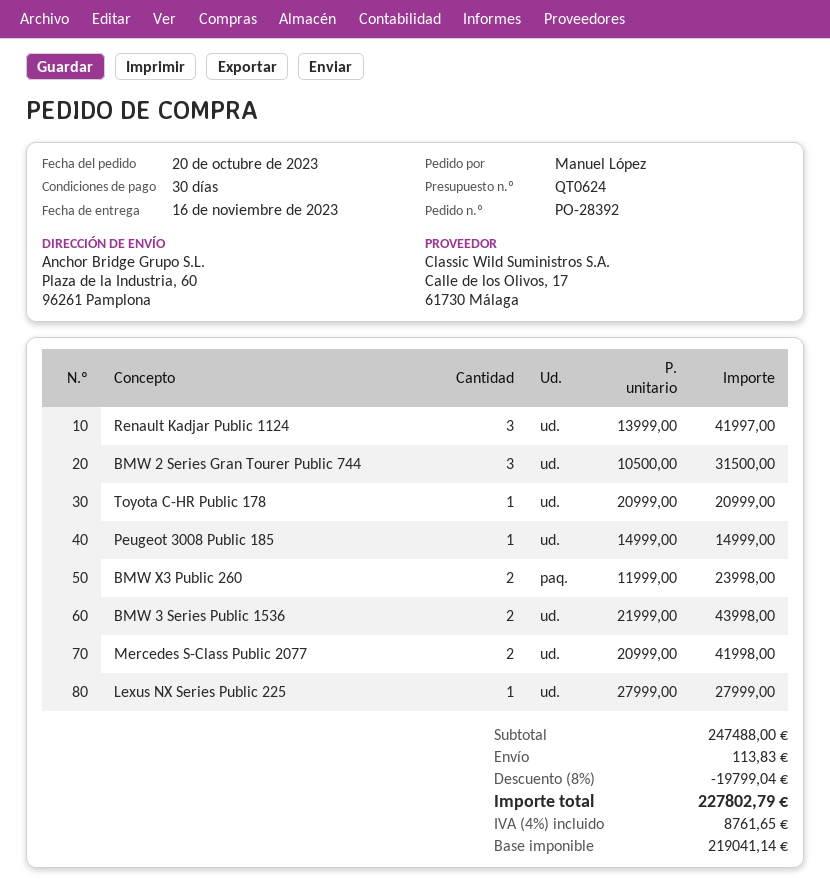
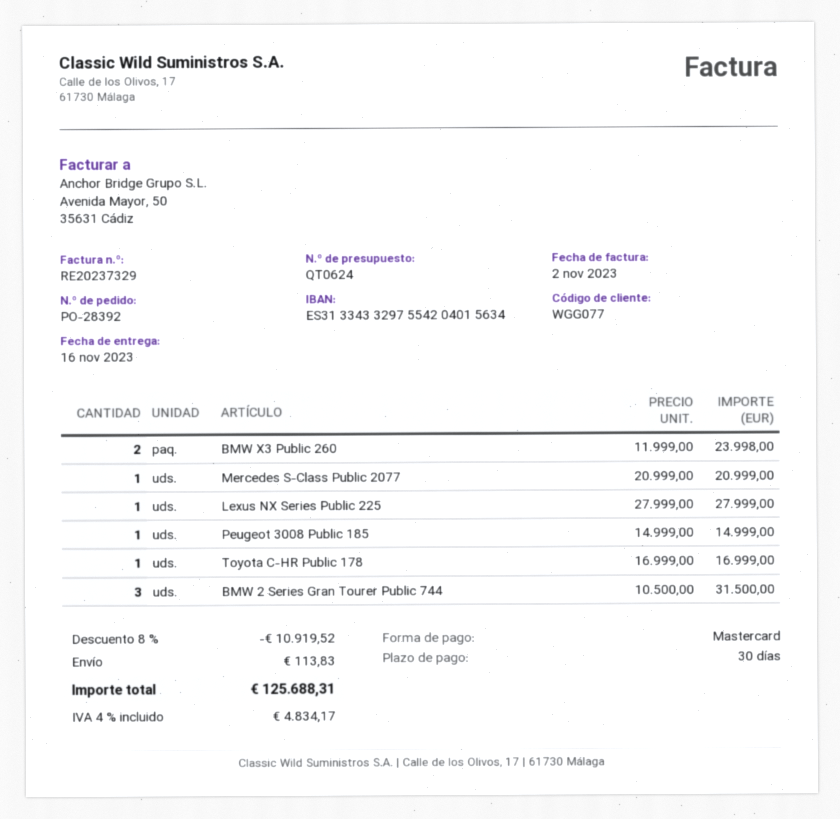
Renault Kadjar Public 1124: 3 x 13999.00 = 41997.00 -> none
Toyota C-HR Public 178: 1 x 20999.00 = 20999.00 -> 1 x 16999.00 = 16999.00
BMW 3 Series Public 1536: 2 x 21999.00 = 43998.00 -> none
Mercedes S-Class Public 2077: 2 x 20999.00 = 41998.00 -> 1 x 20999.00 = 20999.00
discount: 8% = 19799.04 -> 8% = 10919.52
tax: 4% = 8761.65 -> 4% = 4834.17
total: 227802.79 -> 125688.31

